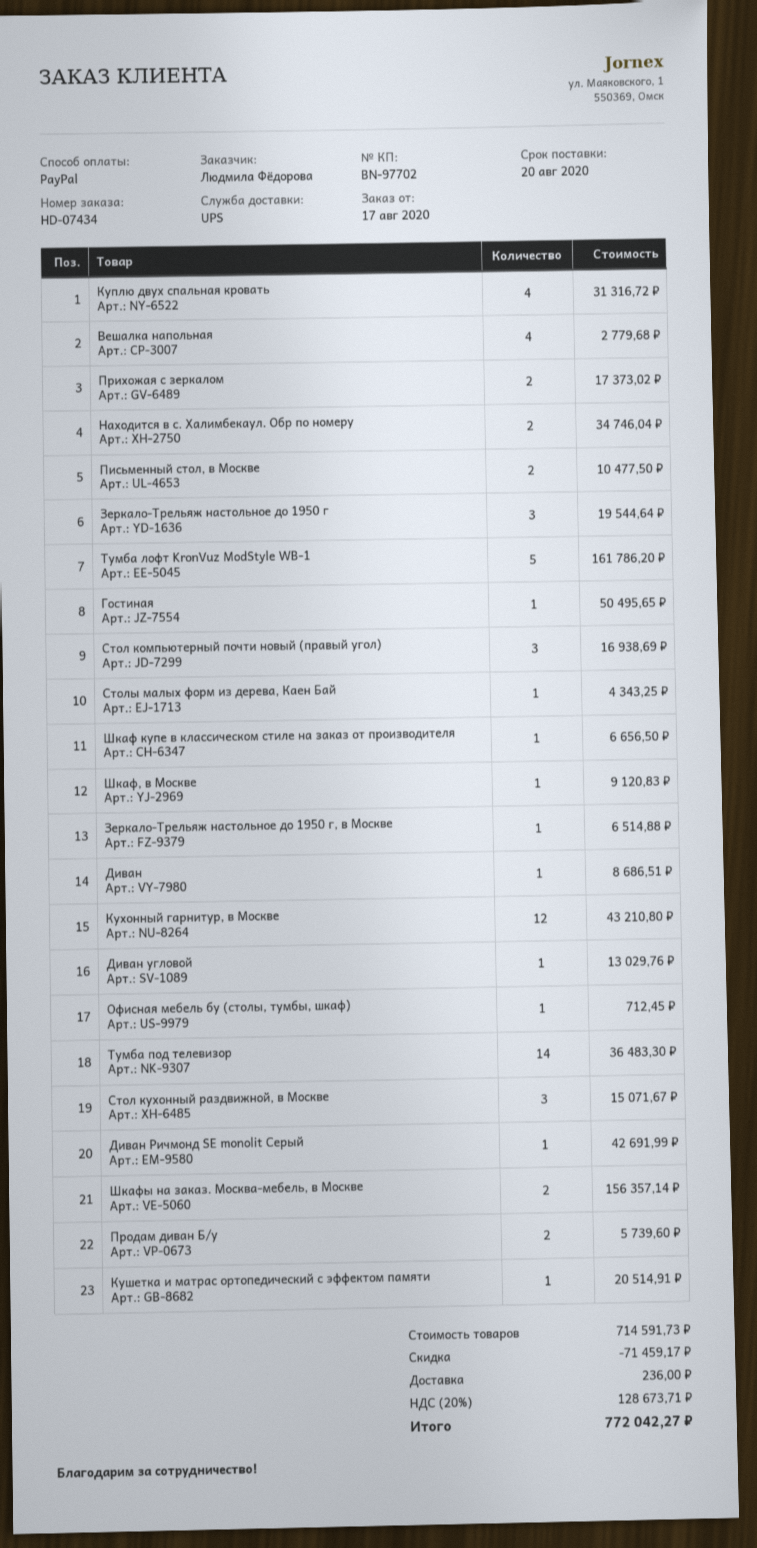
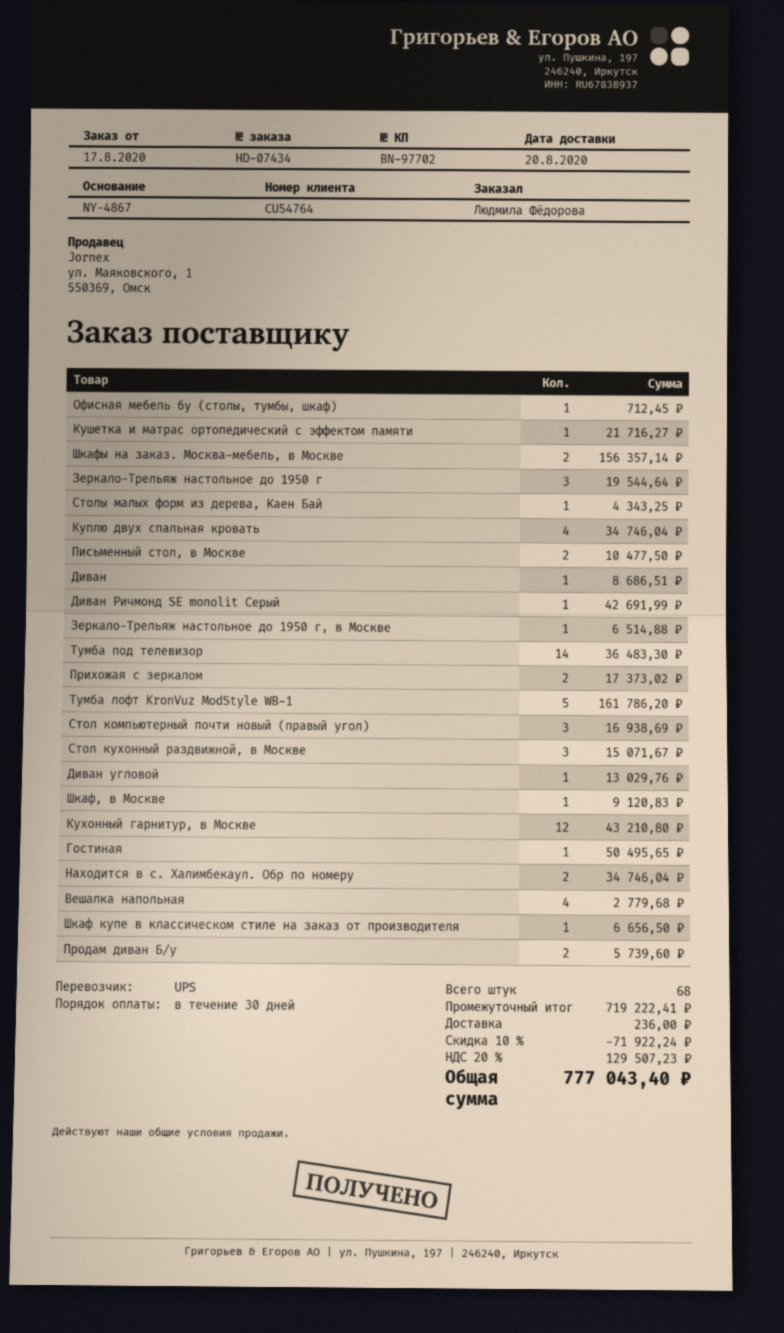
Куплю двух спальная кровать: 4 for 31316.72 -> 4 for 34746.04
Кушетка и матрас ортопедический с эффектом памяти: 1 for 20514.91 -> 1 for 21716.27
subtotal: 714591.73 -> 719222.41
discount: 71459.17 -> 71922.24
tax: 20% = 128673.71 -> 20% = 129507.23
total: 772042.27 -> 777043.40

